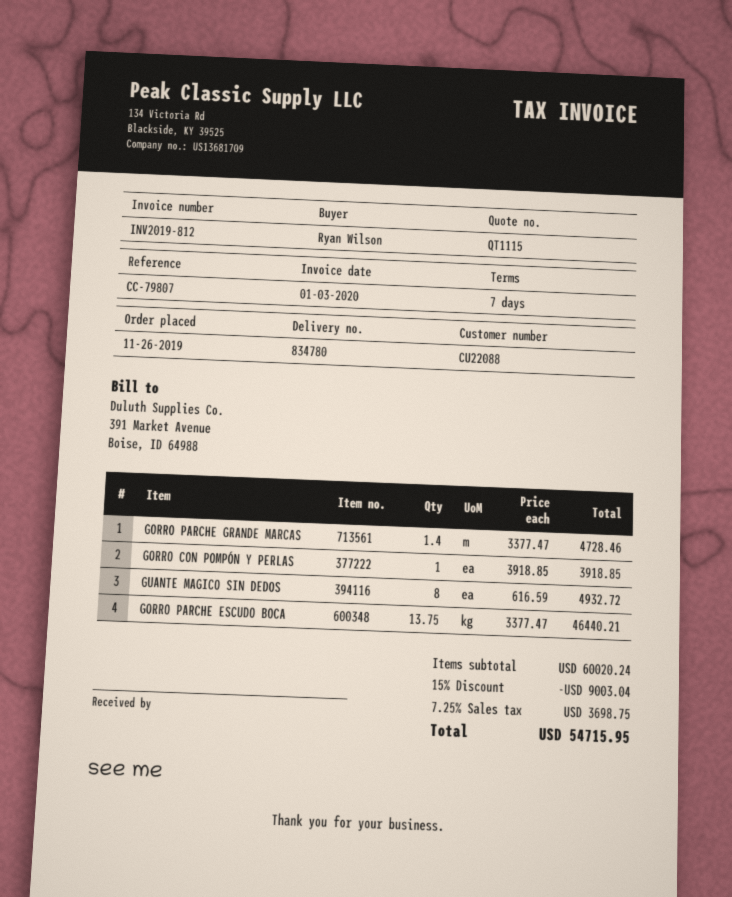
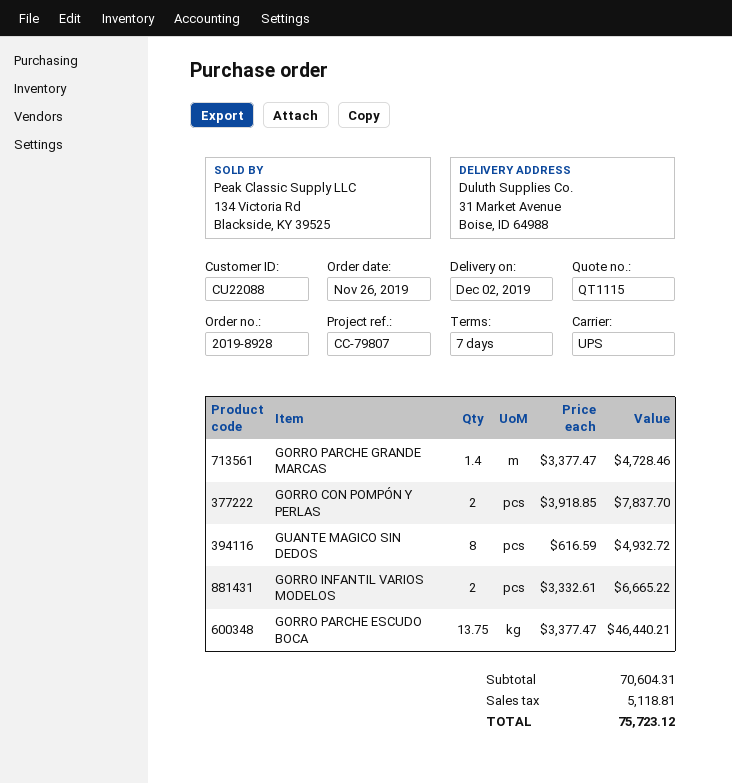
GORRO CON POMPÓN Y PERLAS: 1 x 3918.85 = 3918.85 -> 2 x 3918.85 = 7837.70
GORRO INFANTIL VARIOS MODELOS: none -> 2 x 3332.61 = 6665.22
subtotal: 60020.24 -> 70604.31
discount: 15% = 9003.04 -> none
tax: 3698.75 -> 5118.81
total: 54715.95 -> 75723.12

